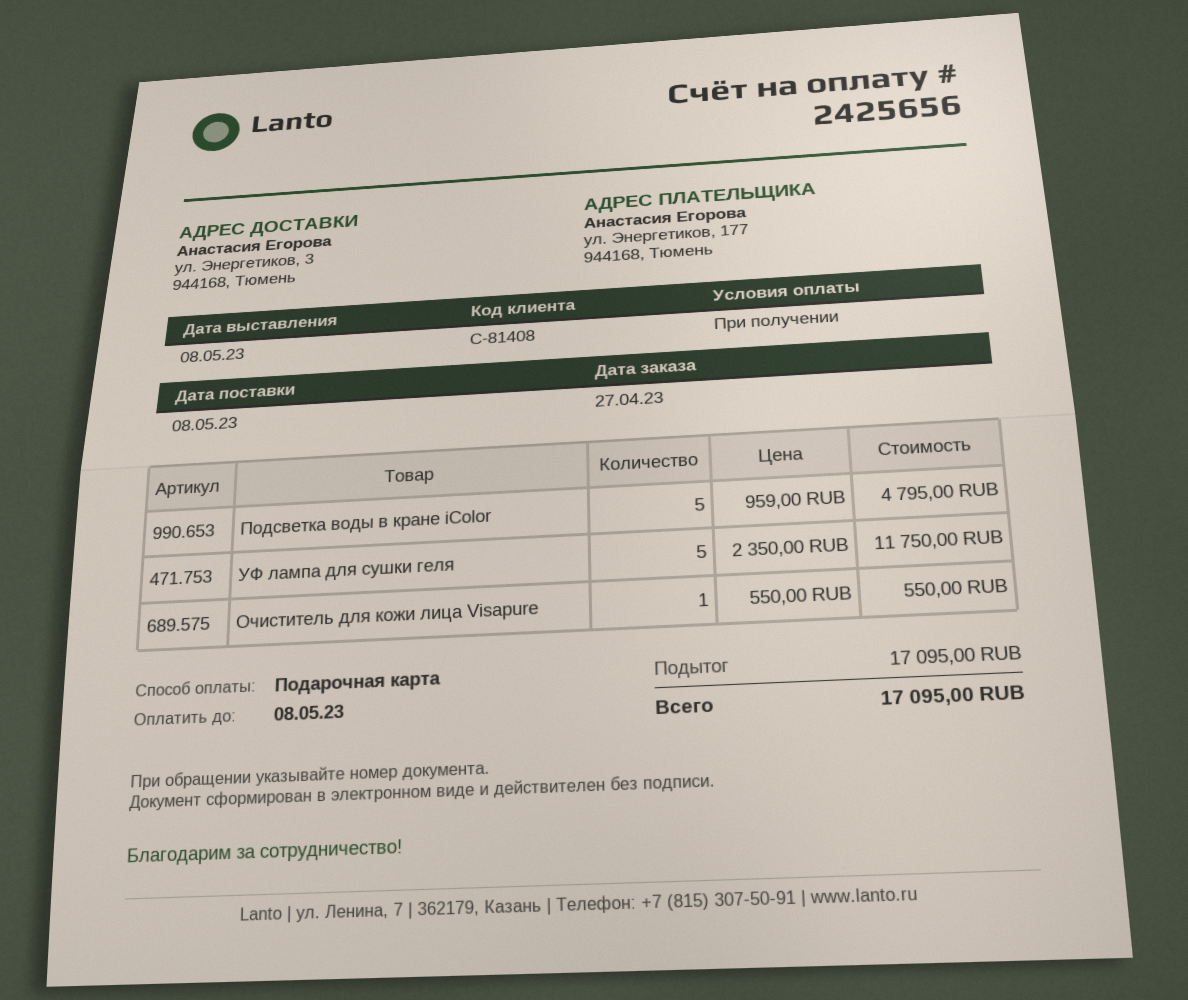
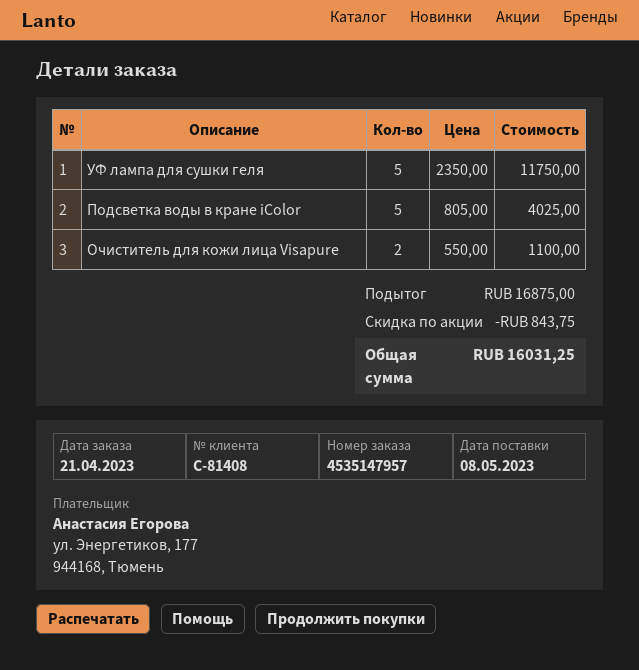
order date: 2023-04-27 -> 2023-04-21
Подсветка воды в кране iColor: 5 x 959.00 = 4795.00 -> 5 x 805.00 = 4025.00
Очиститель для кожи лица Visapure: 1 x 550.00 = 550.00 -> 2 x 550.00 = 1100.00
subtotal: 17095.00 -> 16875.00
discount: none -> 843.75
total: 17095.00 -> 16031.25

